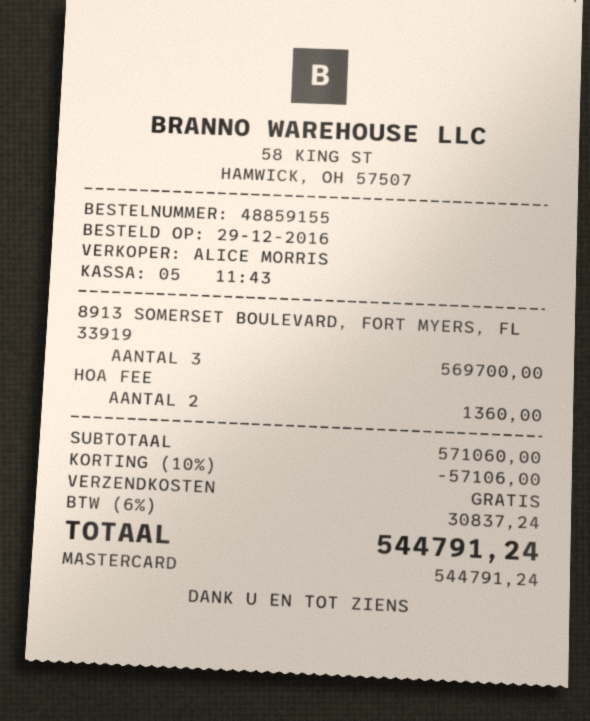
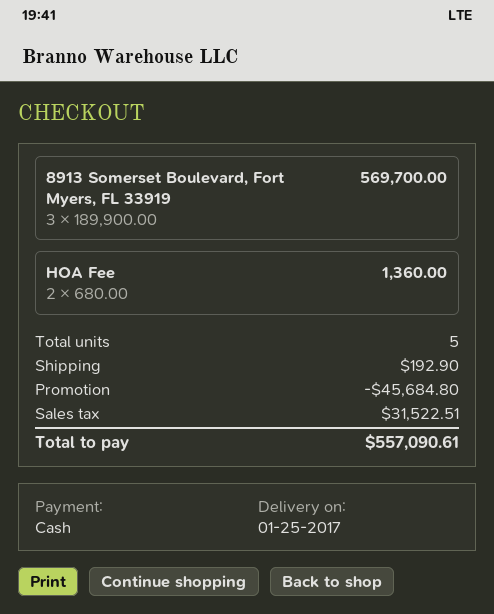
payment method: Mastercard -> cash
discount: 57106.00 -> 45684.80
shipping: 0.00 -> 192.90
tax: 30837.24 -> 31522.51
total: 544791.24 -> 557090.61

